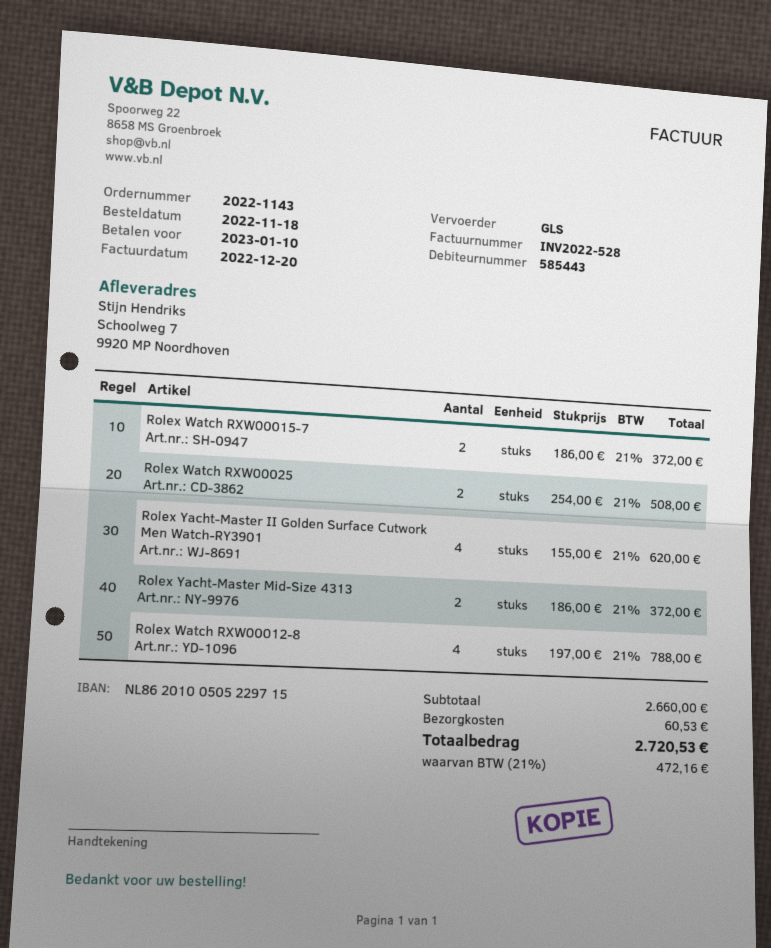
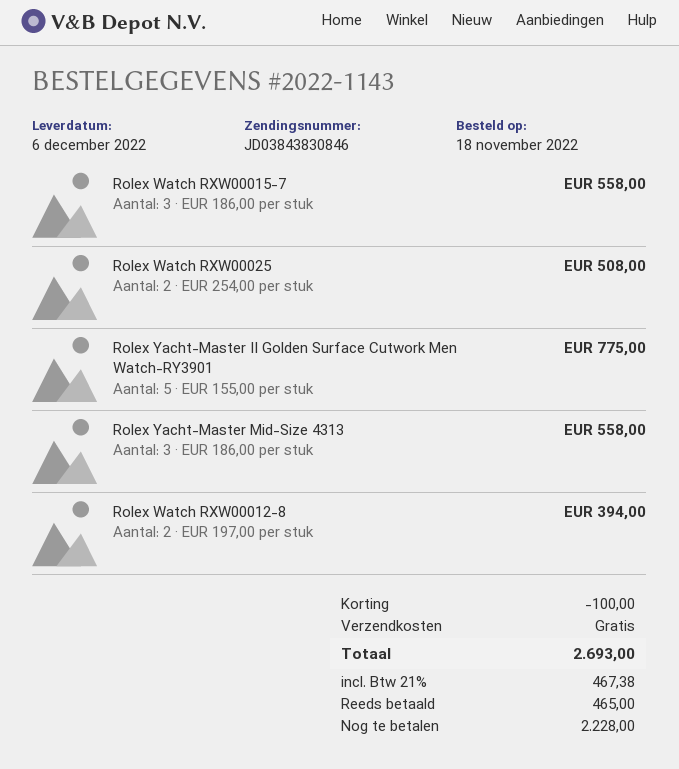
Rolex Watch RXW00015-7: 2 x 186.00 = 372.00 -> 3 x 186.00 = 558.00
Rolex Yacht-Master II Golden Surface Cutwork Men Watch-RY3901: 4 x 155.00 = 620.00 -> 5 x 155.00 = 775.00
Rolex Yacht-Master Mid-Size 4313: 2 x 186.00 = 372.00 -> 3 x 186.00 = 558.00
Rolex Watch RXW00012-8: 4 x 197.00 = 788.00 -> 2 x 197.00 = 394.00
discount: none -> 100.00
shipping: 60.53 -> 0.00
tax: 21% = 472.16 -> 21% = 467.38
total: 2720.53 -> 2693.00

